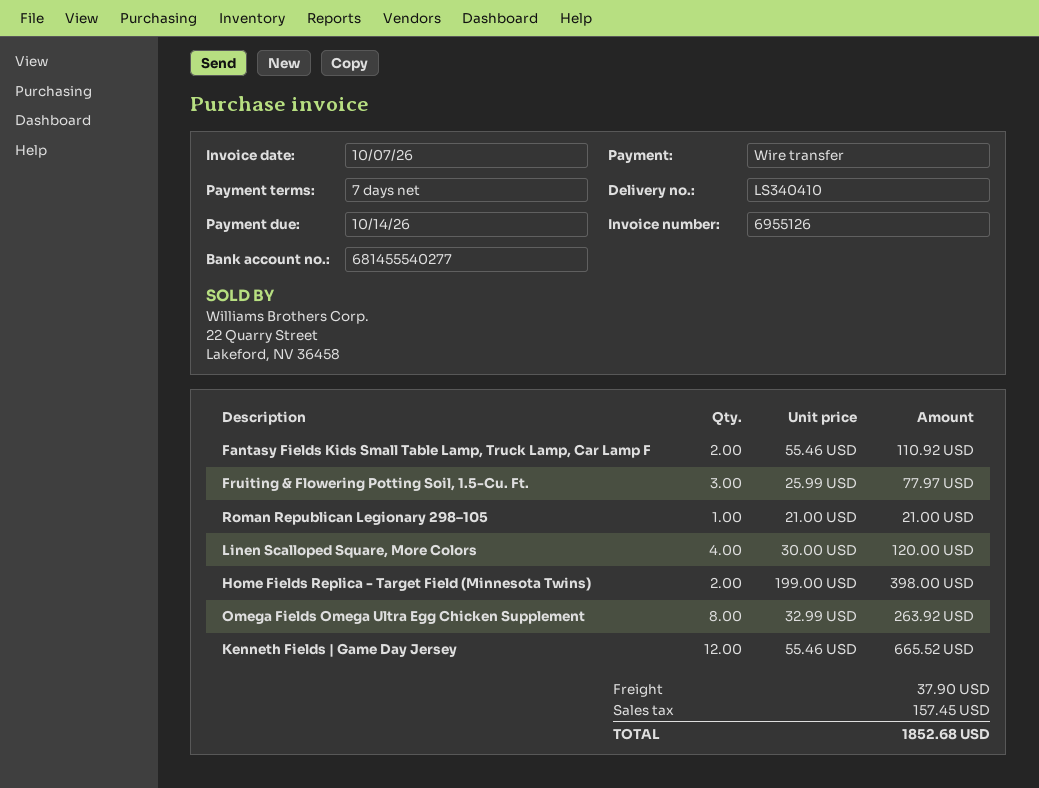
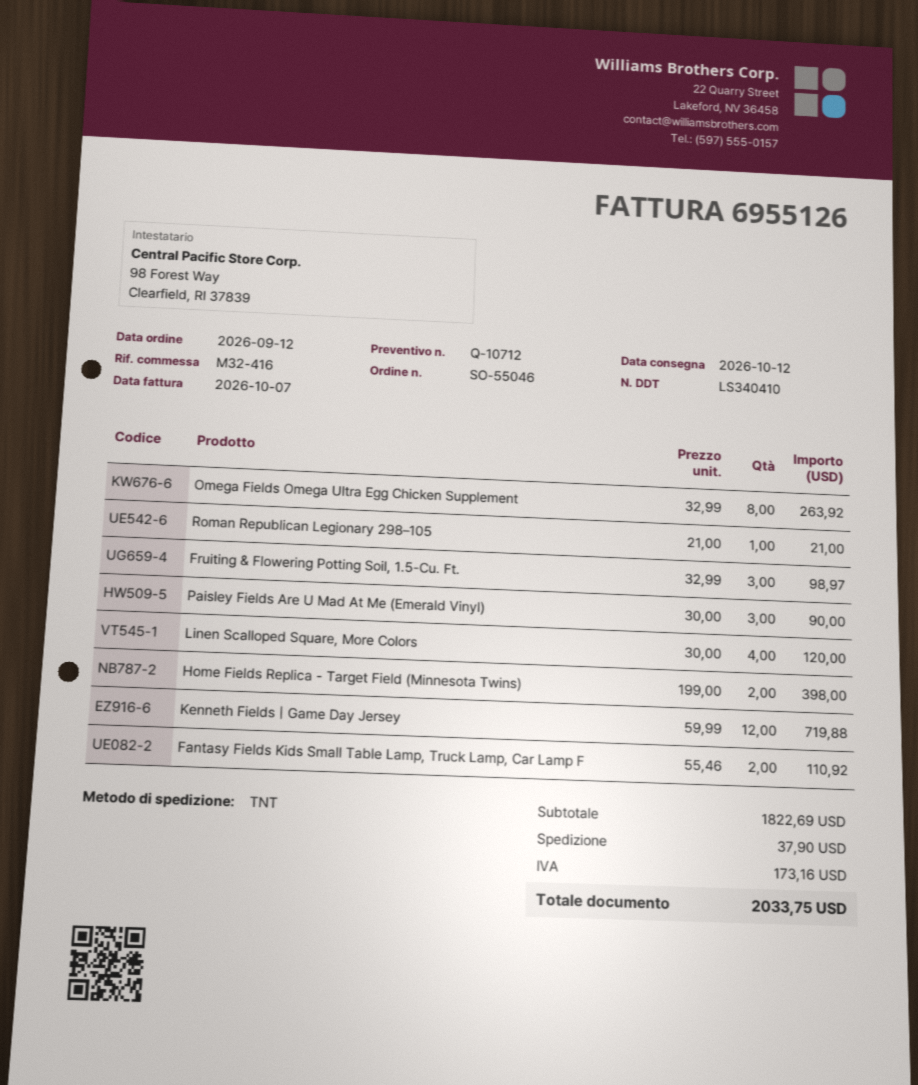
Fruiting & Flowering Potting Soil, 1.5-Cu. Ft.: 3 x 25.99 = 77.97 -> 3 x 32.99 = 98.97
Kenneth Fields | Game Day Jersey: 12 x 55.46 = 665.52 -> 12 x 59.99 = 719.88
Paisley Fields Are U Mad At Me (Emerald Vinyl): none -> 3 x 30.00 = 90.00
tax: 157.45 -> 173.16
total: 1852.68 -> 2033.75

